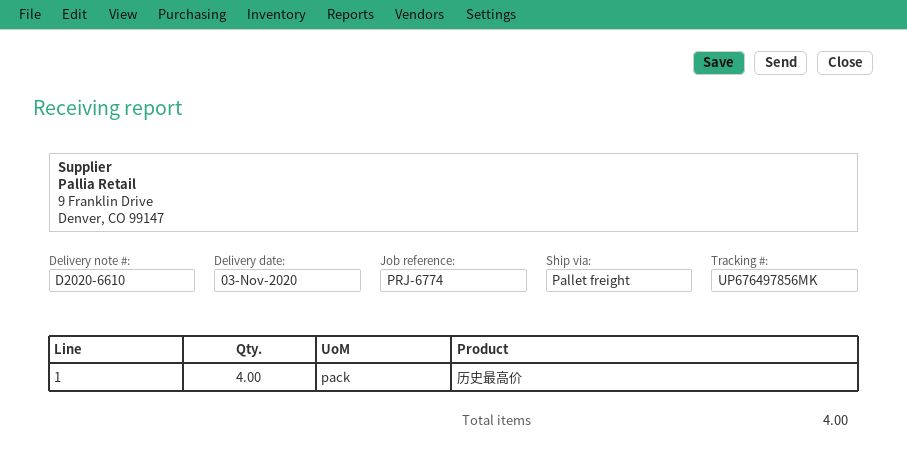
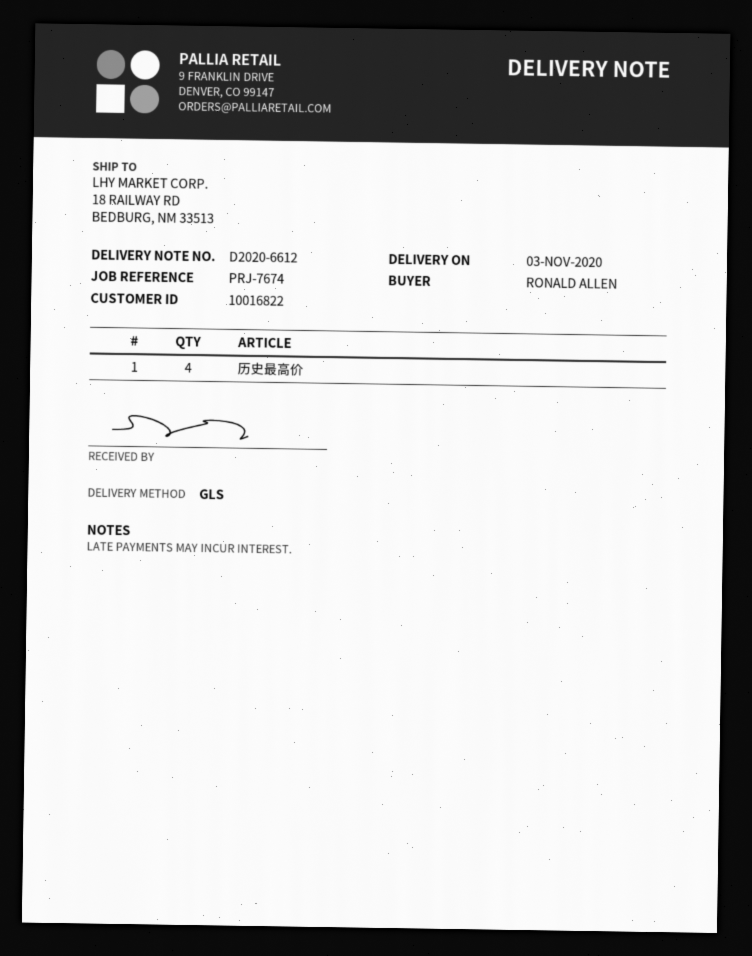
delivery note number: D2020-6610 -> D2020-6612
reference: PRJ-6774 -> PRJ-7674
shipping method: pallet freight -> GLS

